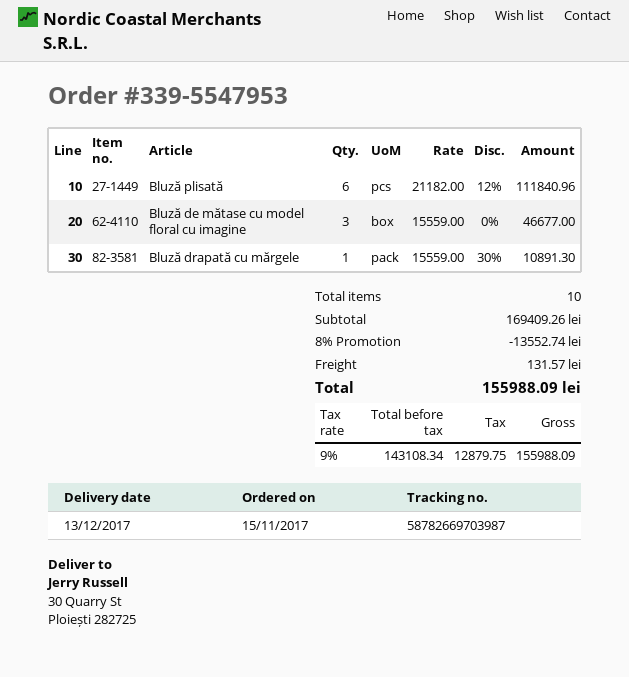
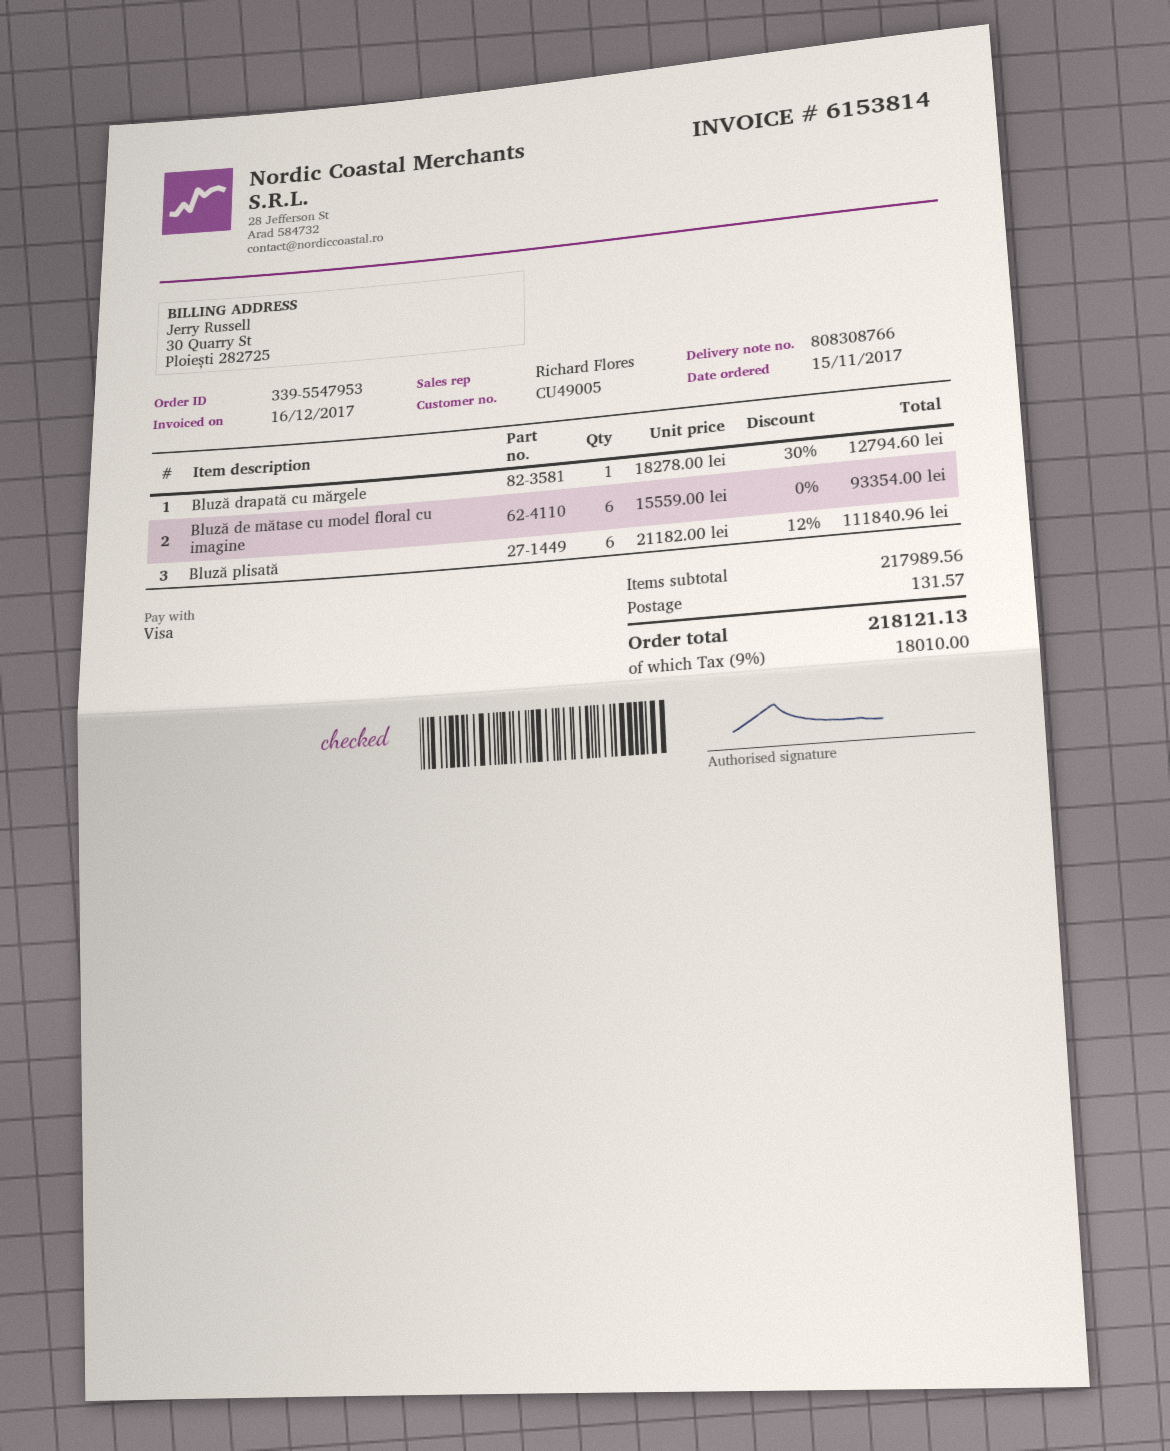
Bluză de mătase cu model floral cu imagine: 3 x 15559.00 = 46677.00 -> 6 x 15559.00 = 93354.00
Bluză drapată cu mărgele: 1 x 15559.00 - 30% = 10891.30 -> 1 x 18278.00 - 30% = 12794.60
subtotal: 169409.26 -> 217989.56
discount: 8% = 13552.74 -> none
tax: 9% = 12879.75 -> 9% = 18010.00
total: 155988.09 -> 218121.13

